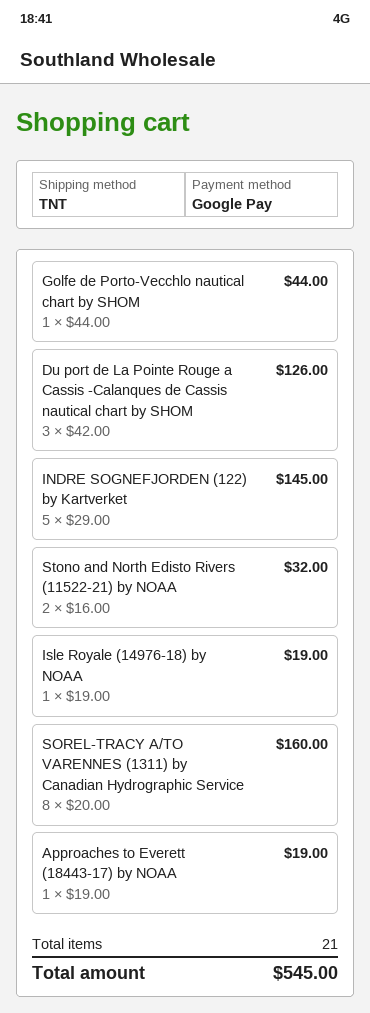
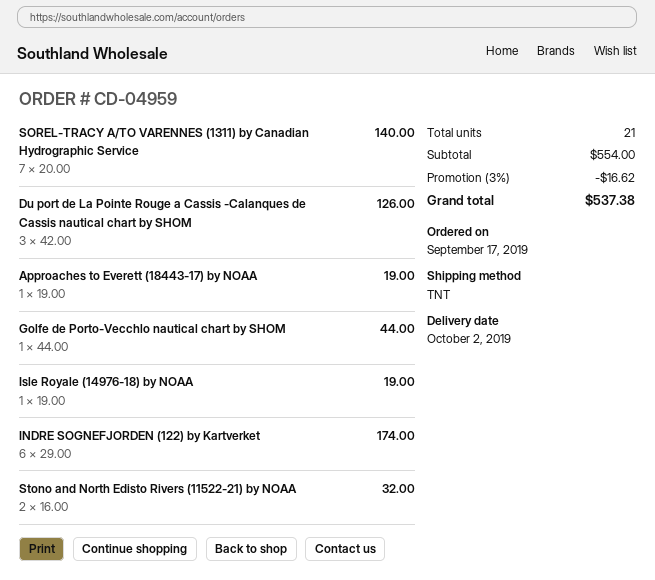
INDRE SOGNEFJORDEN (122) by Kartverket: 5 x 29.00 = 145.00 -> 6 x 29.00 = 174.00
SOREL-TRACY A/TO VARENNES (1311) by Canadian Hydrographic Service: 8 x 20.00 = 160.00 -> 7 x 20.00 = 140.00
discount: none -> 3% = 16.62
total: 545.00 -> 537.38

